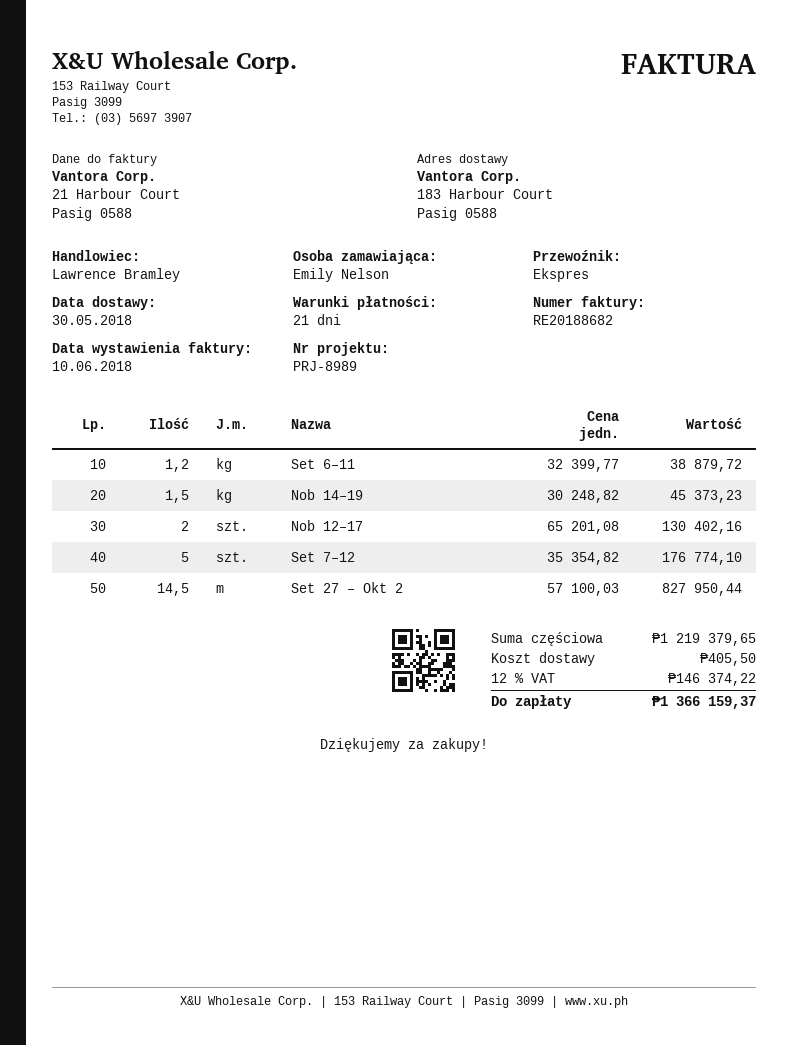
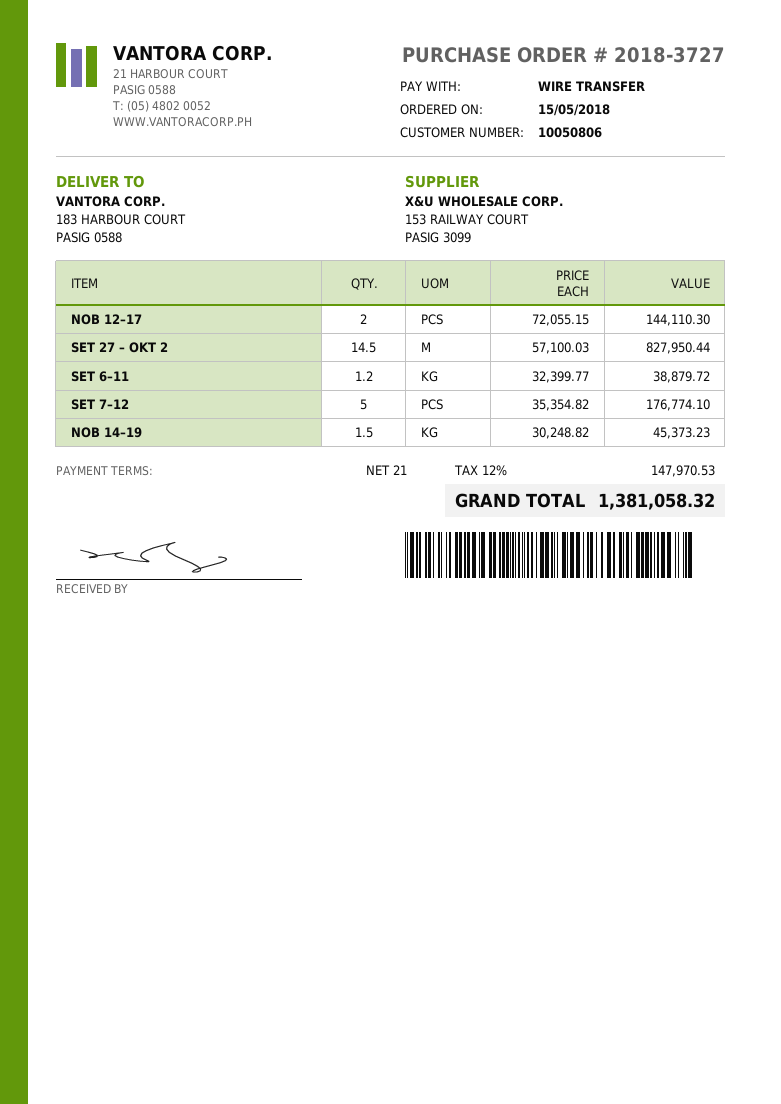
Nob 12–17: 2 x 65201.08 = 130402.16 -> 2 x 72055.15 = 144110.30
shipping: 405.50 -> none
tax: 12% = 146374.22 -> 12% = 147970.53
total: 1366159.37 -> 1381058.32

